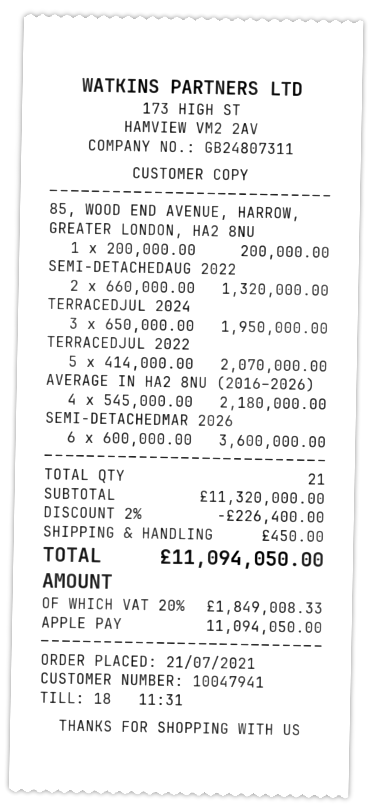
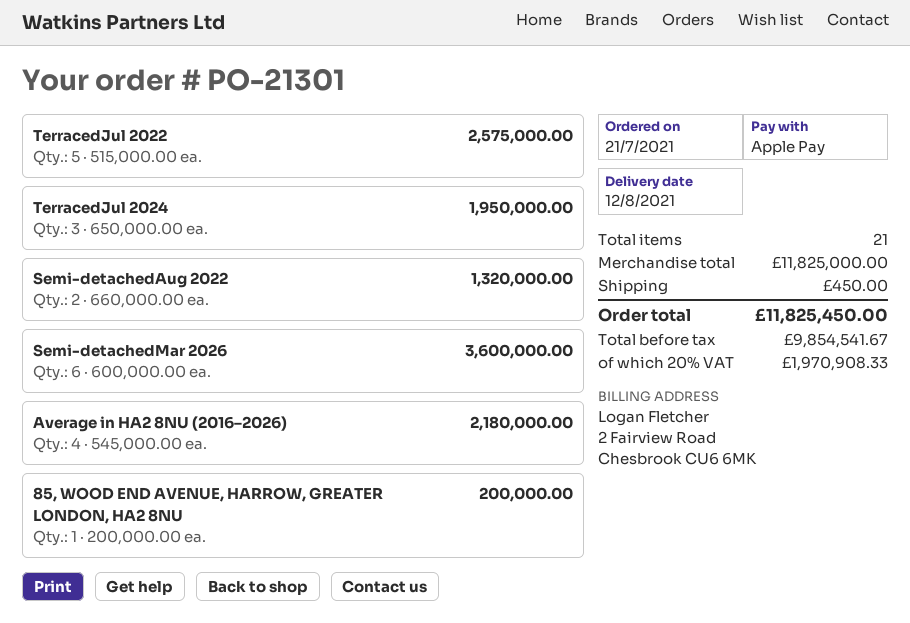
TERRACEDJUL 2022: 5 x 414000.00 = 2070000.00 -> 5 x 515000.00 = 2575000.00
subtotal: 11320000.00 -> 11825000.00
discount: 2% = 226400.00 -> none
tax: 20% = 1849008.33 -> 20% = 1970908.33
total: 11094050.00 -> 11825450.00

